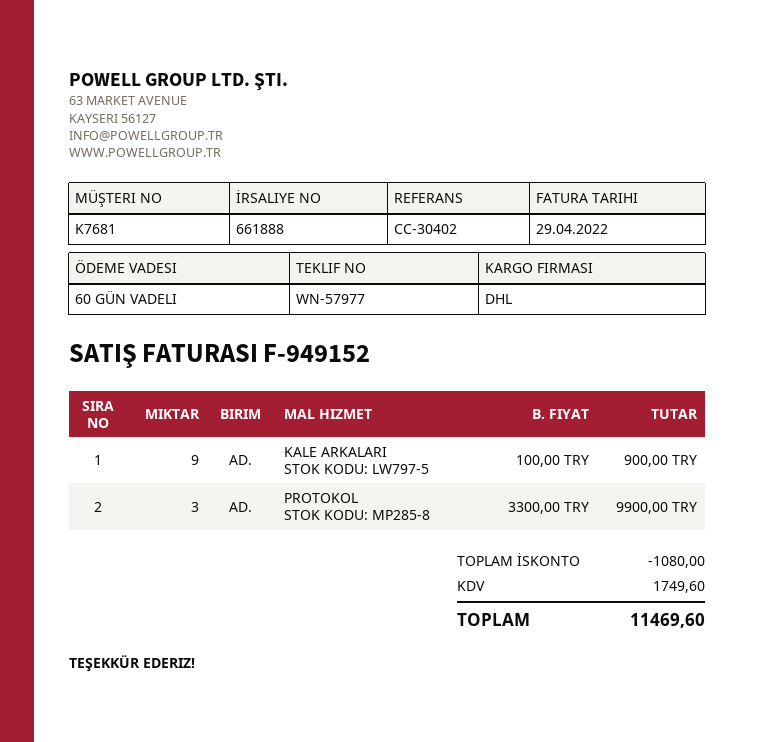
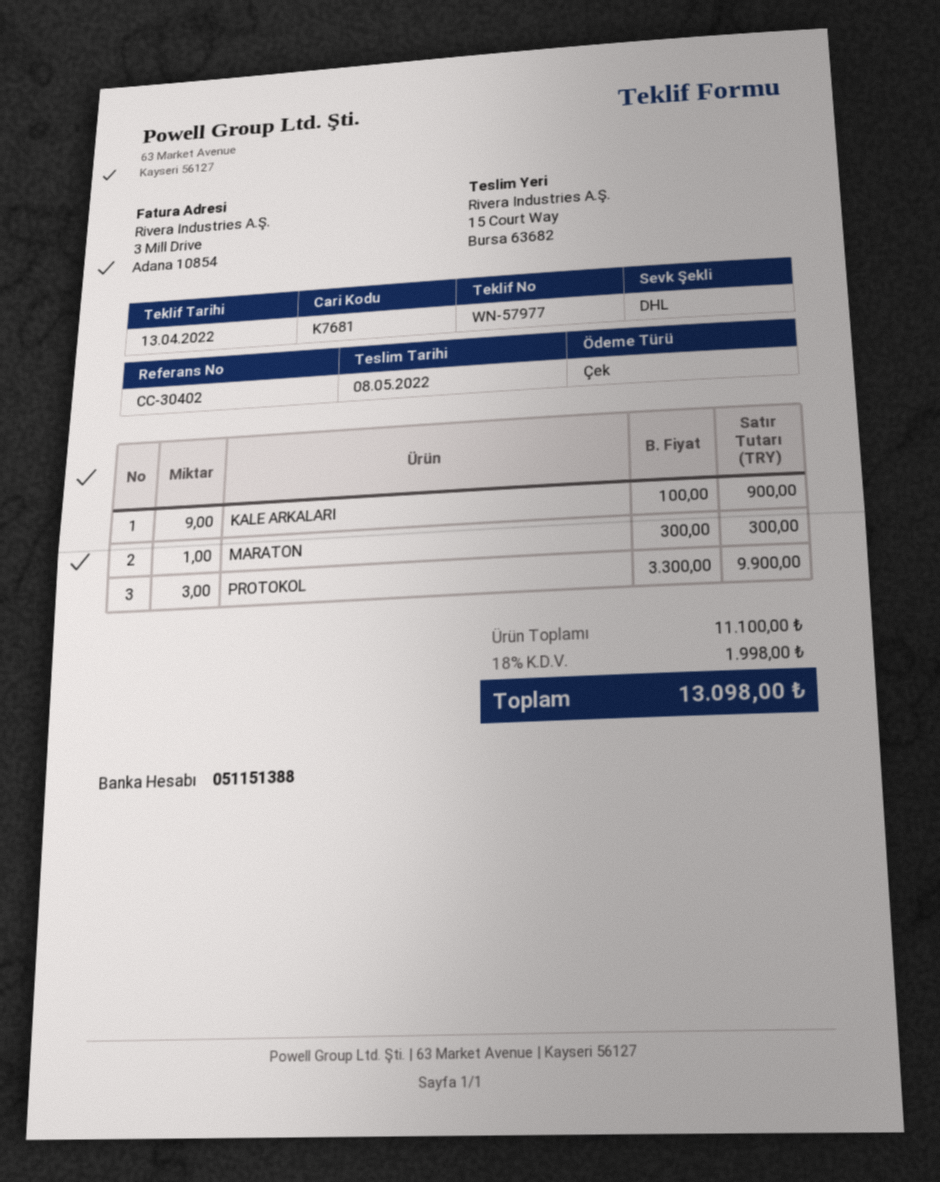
MARATON: none -> 1 x 300.00 = 300.00
discount: 1080.00 -> none
tax: 1749.60 -> 1998.00
total: 11469.60 -> 13098.00

